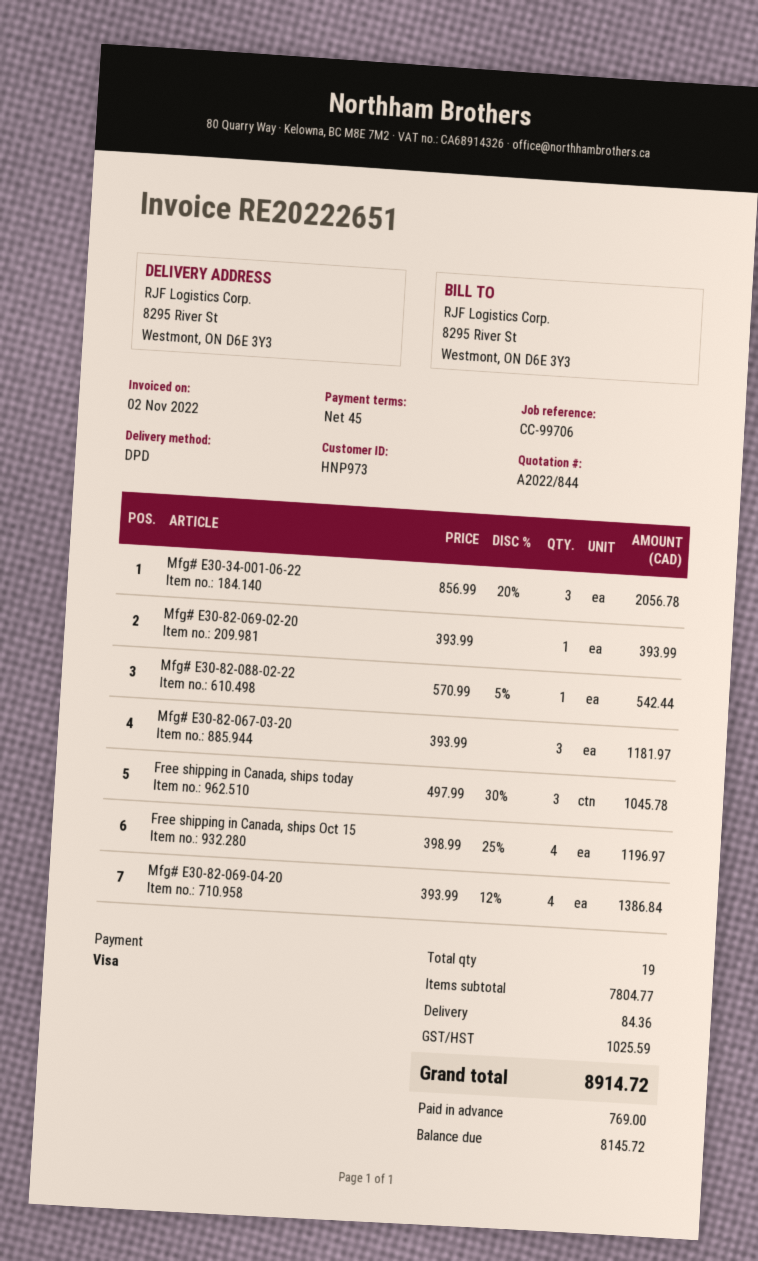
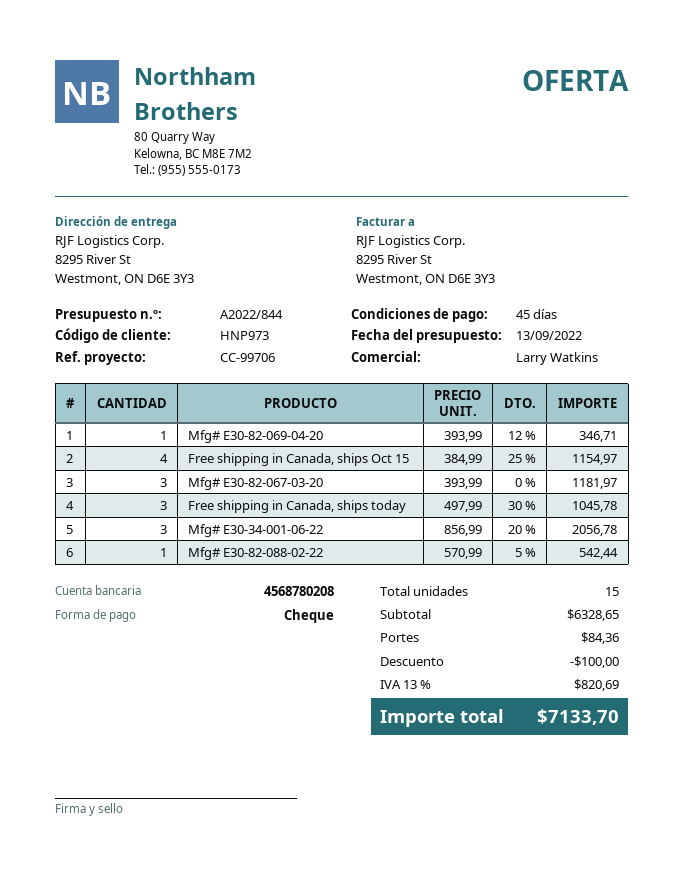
payment method: Visa -> cheque
Mfg# E30-82-069-02-20: 1 x 393.99 = 393.99 -> none
Free shipping in Canada, ships Oct 15: 4 x 398.99 - 25% = 1196.97 -> 4 x 384.99 - 25% = 1154.97
Mfg# E30-82-069-04-20: 4 x 393.99 - 12% = 1386.84 -> 1 x 393.99 - 12% = 346.71
total quantity: 19 -> 15
subtotal: 7804.77 -> 6328.65
discount: none -> 100.00
tax: 1025.59 -> 820.69
total: 8914.72 -> 7133.70

